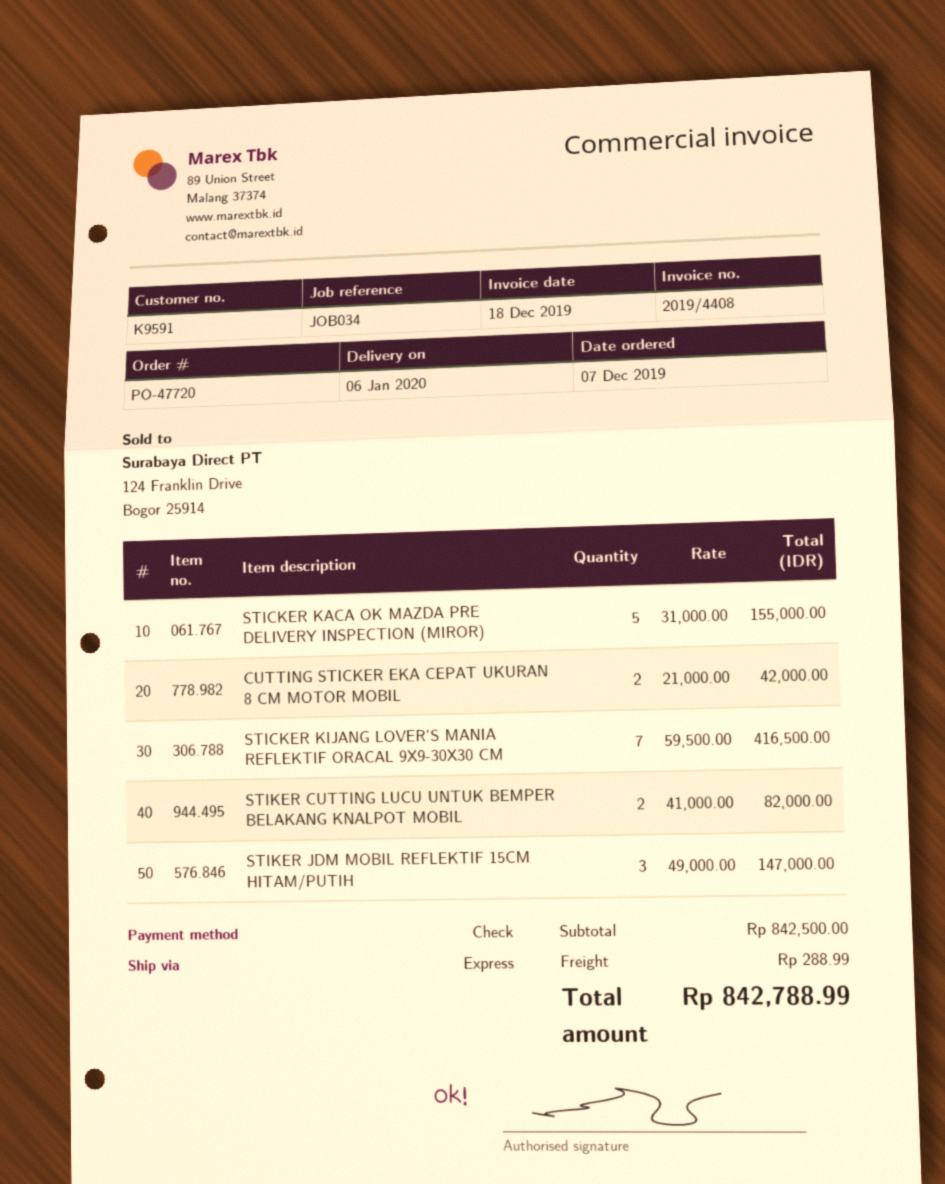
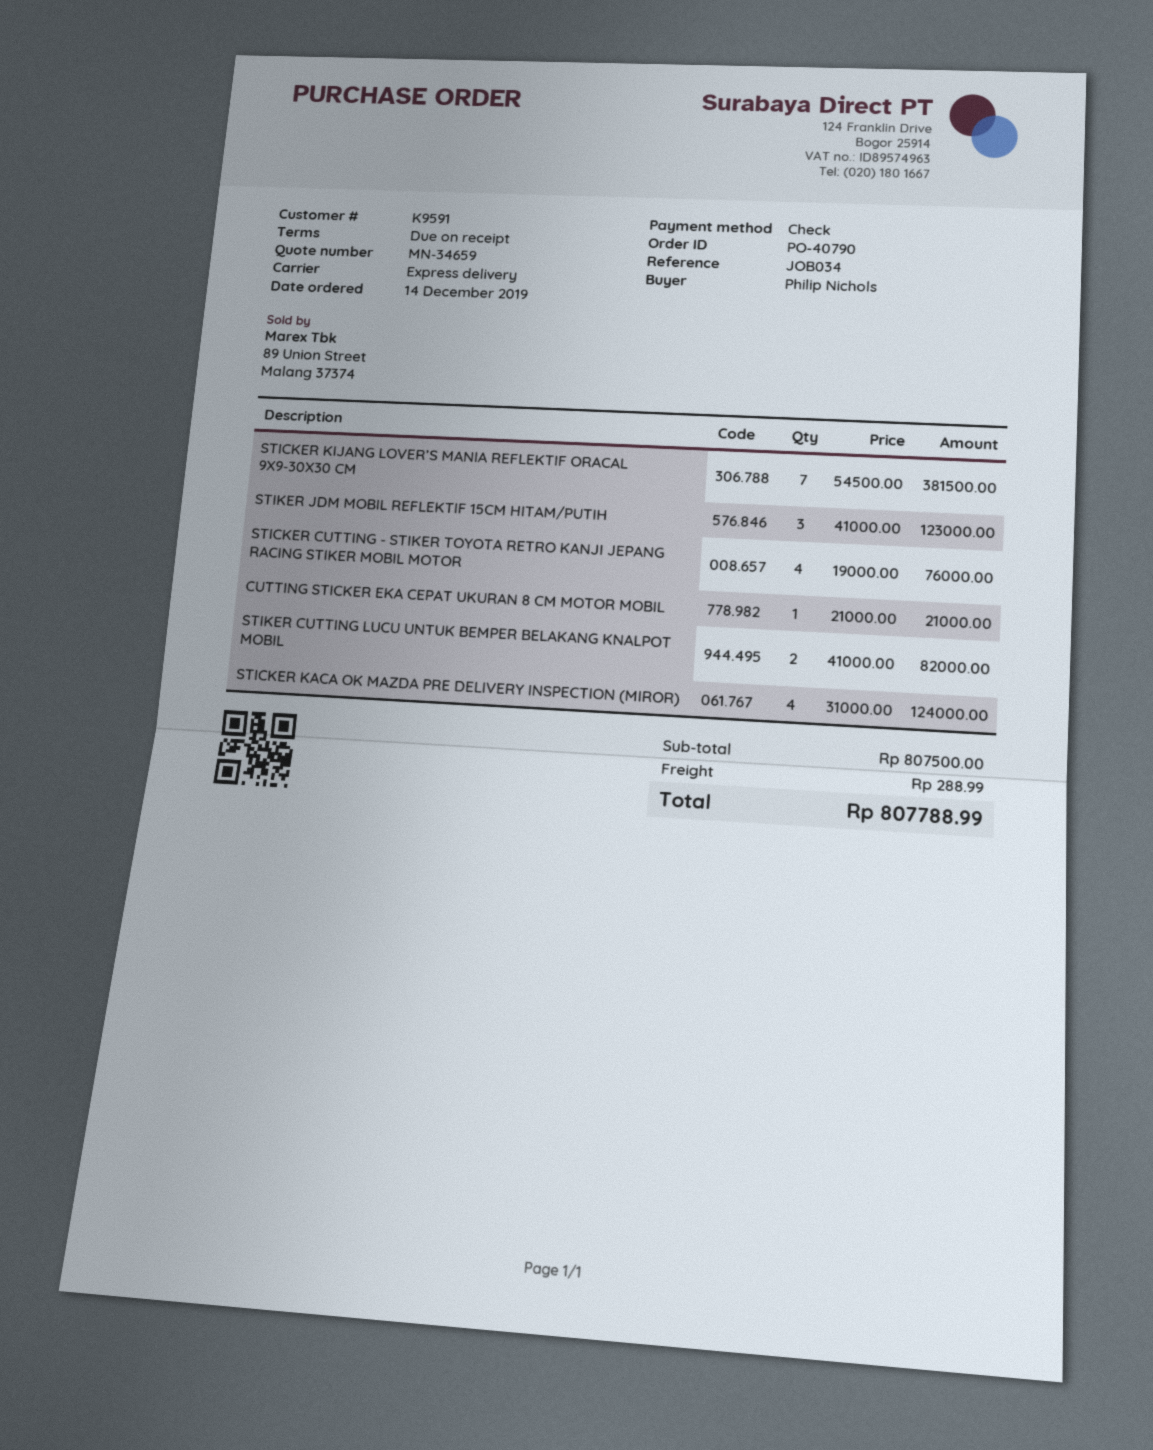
order number: PO-47720 -> PO-40790
order date: 2019-12-07 -> 2019-12-14
STICKER KACA OK MAZDA PRE DELIVERY INSPECTION (MIROR): 5 x 31000.00 = 155000.00 -> 4 x 31000.00 = 124000.00
CUTTING STICKER EKA CEPAT UKURAN 8 CM MOTOR MOBIL: 2 x 21000.00 = 42000.00 -> 1 x 21000.00 = 21000.00
STICKER KIJANG LOVER’S MANIA REFLEKTIF ORACAL 9X9-30X30 CM: 7 x 59500.00 = 416500.00 -> 7 x 54500.00 = 381500.00
STIKER JDM MOBIL REFLEKTIF 15CM HITAM/PUTIH: 3 x 49000.00 = 147000.00 -> 3 x 41000.00 = 123000.00
STICKER CUTTING - STIKER TOYOTA RETRO KANJI JEPANG RACING STIKER MOBIL MOTOR: none -> 4 x 19000.00 = 76000.00
subtotal: 842500.00 -> 807500.00
total: 842788.99 -> 807788.99

